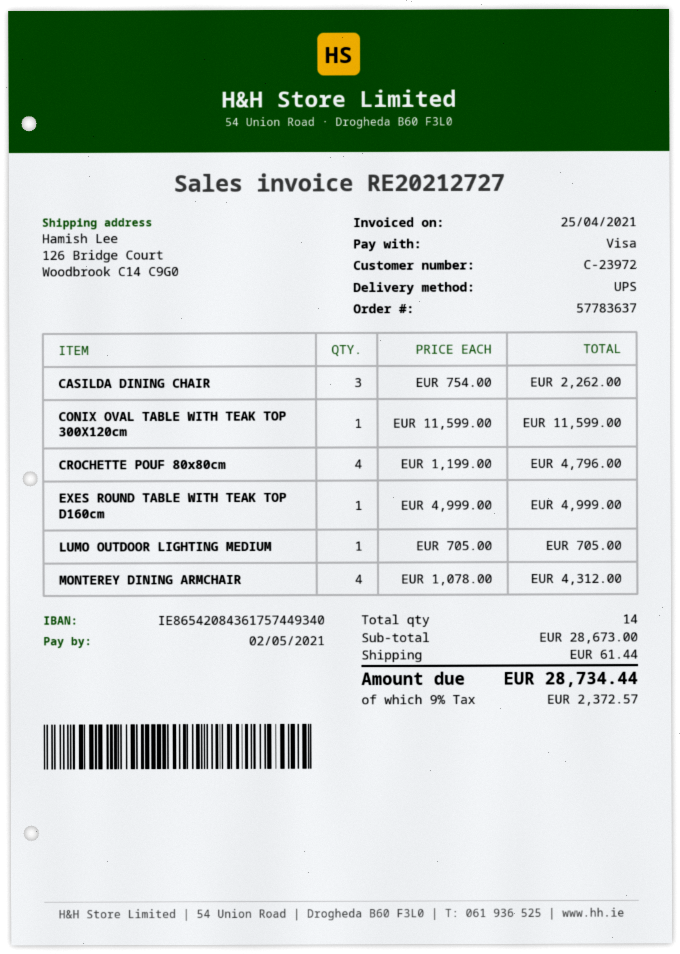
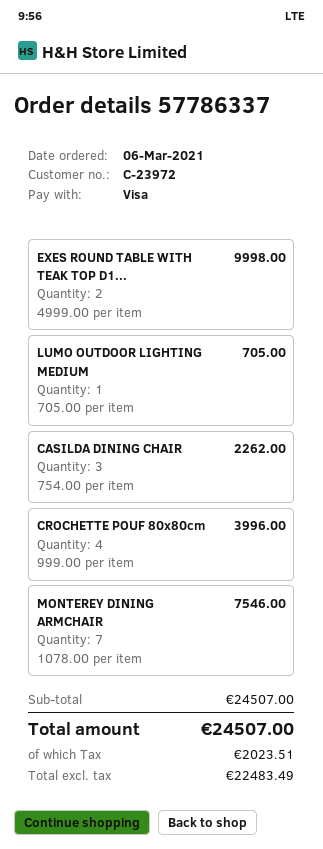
order number: 57783637 -> 57786337
CONIX OVAL TABLE WITH TEAK TOP 300X120cm: 1 x 11599.00 = 11599.00 -> none
CROCHETTE POUF 80x80cm: 4 x 1199.00 = 4796.00 -> 4 x 999.00 = 3996.00
EXES ROUND TABLE WITH TEAK TOP D160cm: 1 x 4999.00 = 4999.00 -> 2 x 4999.00 = 9998.00
MONTEREY DINING ARMCHAIR: 4 x 1078.00 = 4312.00 -> 7 x 1078.00 = 7546.00
subtotal: 28673.00 -> 24507.00
shipping: 61.44 -> none
tax: 2372.57 -> 2023.51
total: 28734.44 -> 24507.00

